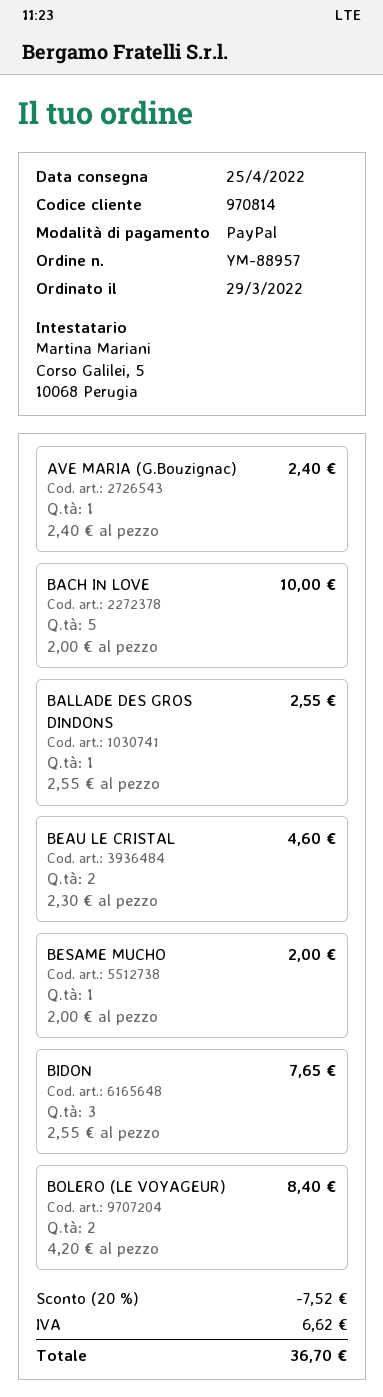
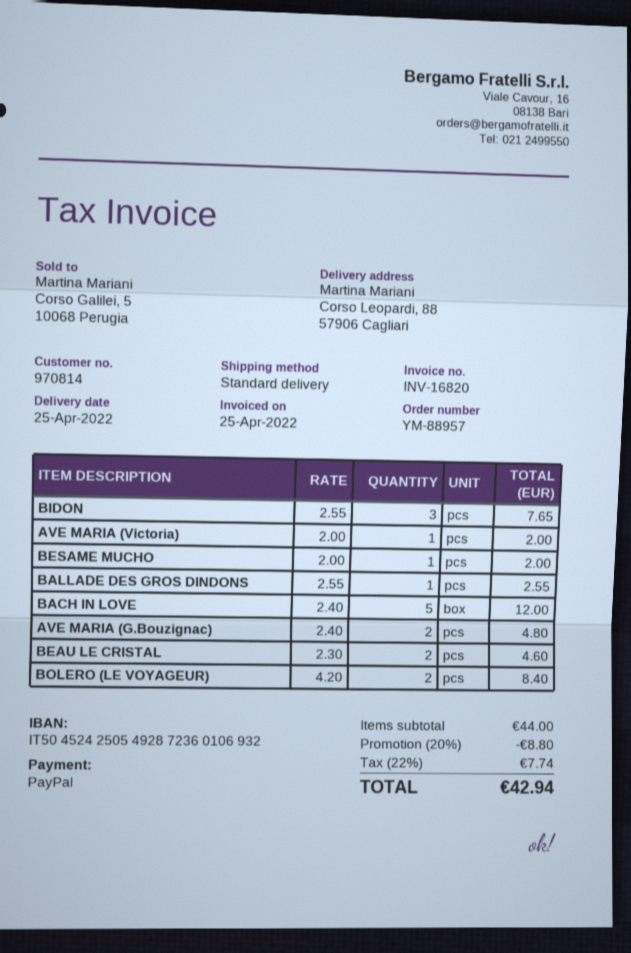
AVE MARIA (G.Bouzignac): 1 x 2.40 = 2.40 -> 2 x 2.40 = 4.80
BACH IN LOVE: 5 x 2.00 = 10.00 -> 5 x 2.40 = 12.00
AVE MARIA (Victoria): none -> 1 x 2.00 = 2.00
discount: 20% = 7.52 -> 20% = 8.80
tax: 6.62 -> 7.74
total: 36.70 -> 42.94

